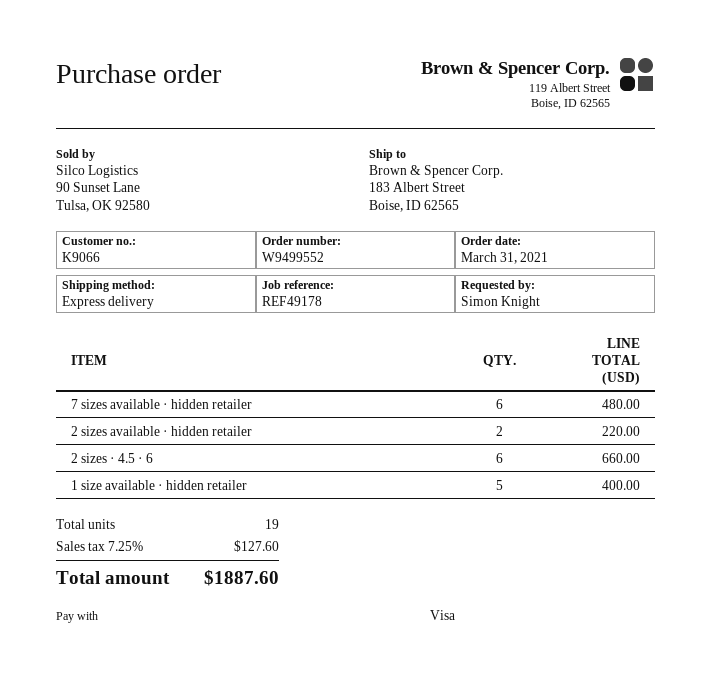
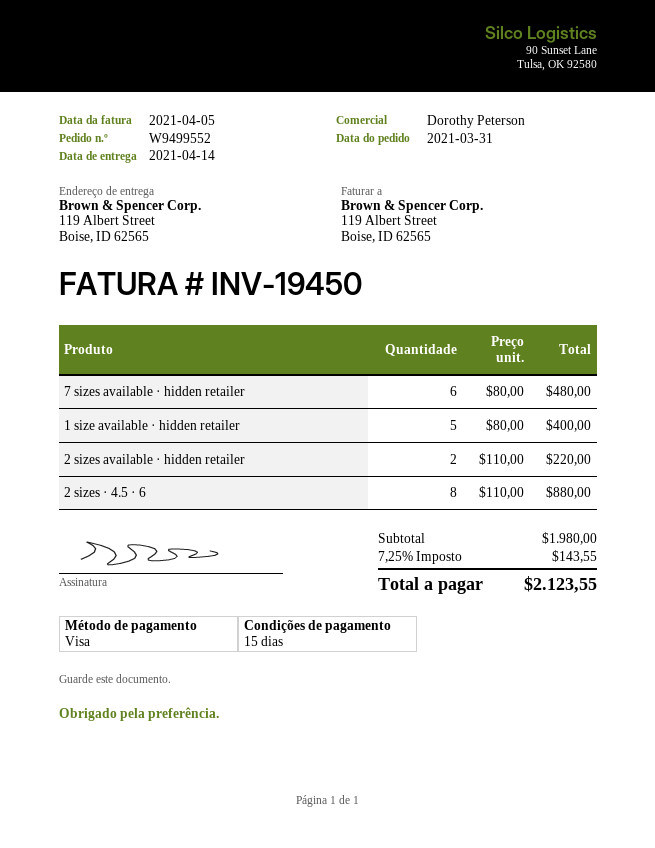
ship to: 183 Albert Street, Boise, ID 62565 -> 119 Albert Street, Boise, ID 62565
2 sizes · 4.5 · 6: 6 for 660.00 -> 8 for 880.00
tax: 7.25% = 127.60 -> 7.25% = 143.55
total: 1887.60 -> 2123.55

